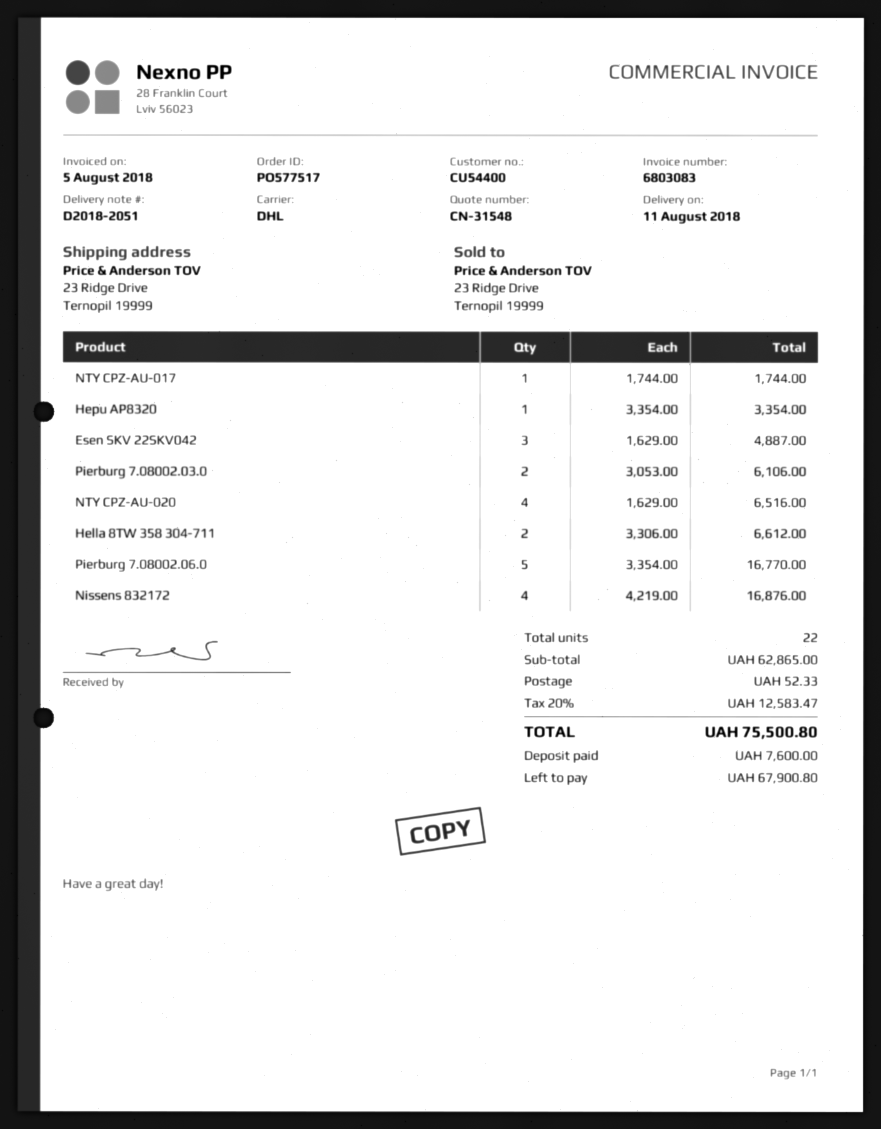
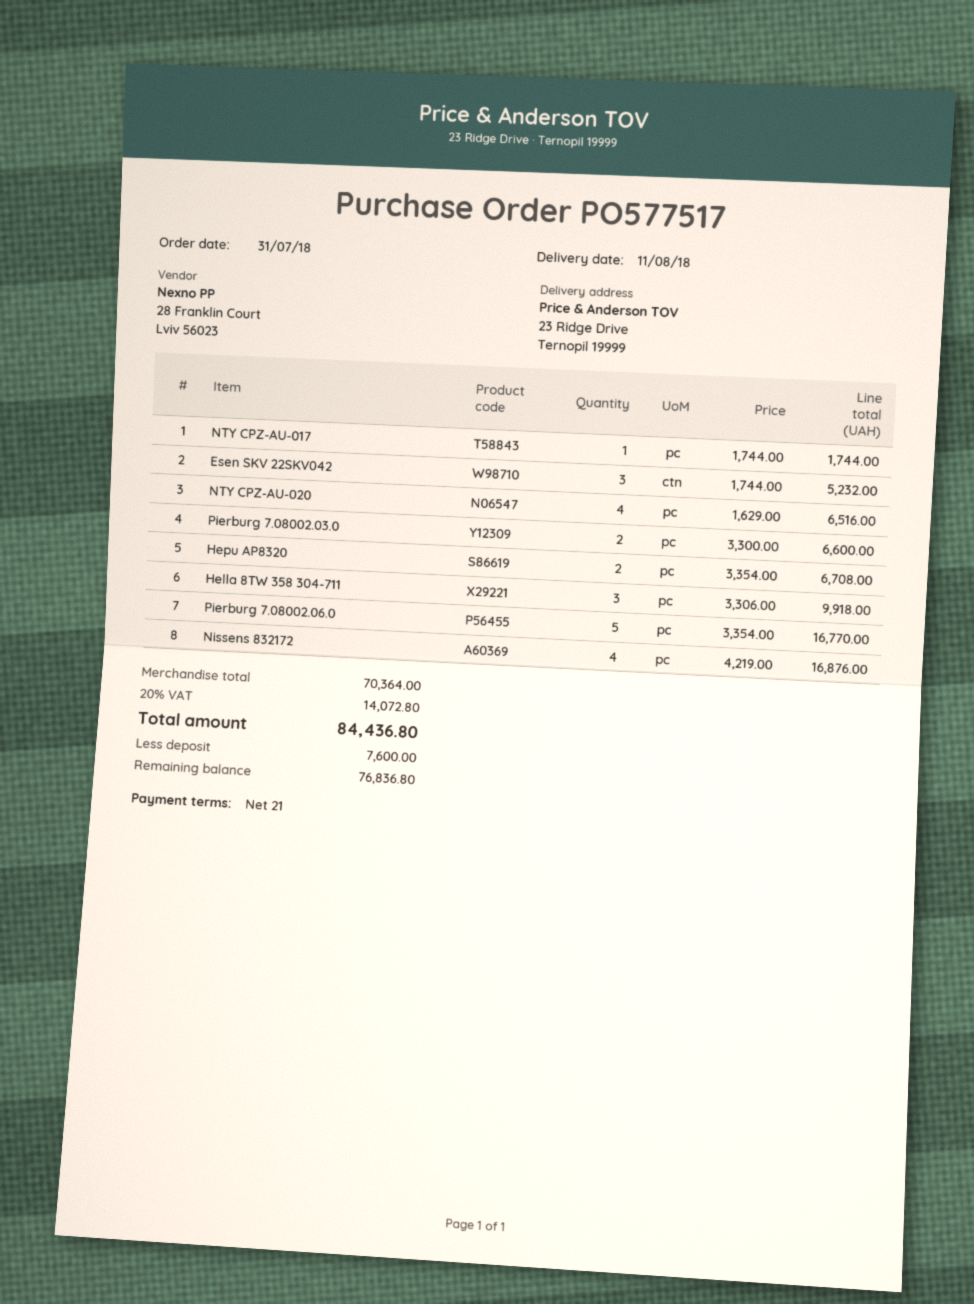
Hepu AP8320: 1 x 3354.00 = 3354.00 -> 2 x 3354.00 = 6708.00
Esen SKV 22SKV042: 3 x 1629.00 = 4887.00 -> 3 x 1744.00 = 5232.00
Pierburg 7.08002.03.0: 2 x 3053.00 = 6106.00 -> 2 x 3300.00 = 6600.00
Hella 8TW 358 304-711: 2 x 3306.00 = 6612.00 -> 3 x 3306.00 = 9918.00
subtotal: 62865.00 -> 70364.00
shipping: 52.33 -> none
tax: 20% = 12583.47 -> 20% = 14072.80
total: 75500.80 -> 84436.80
balance: 67900.80 -> 76836.80

